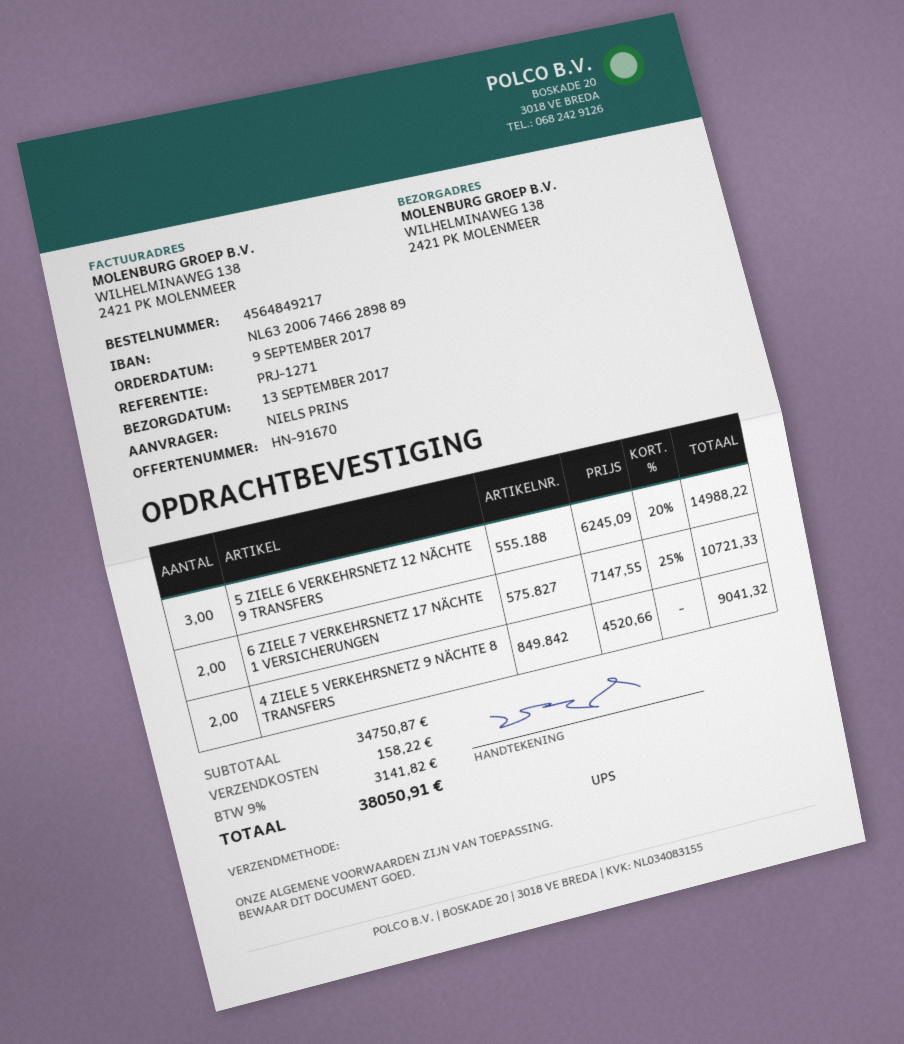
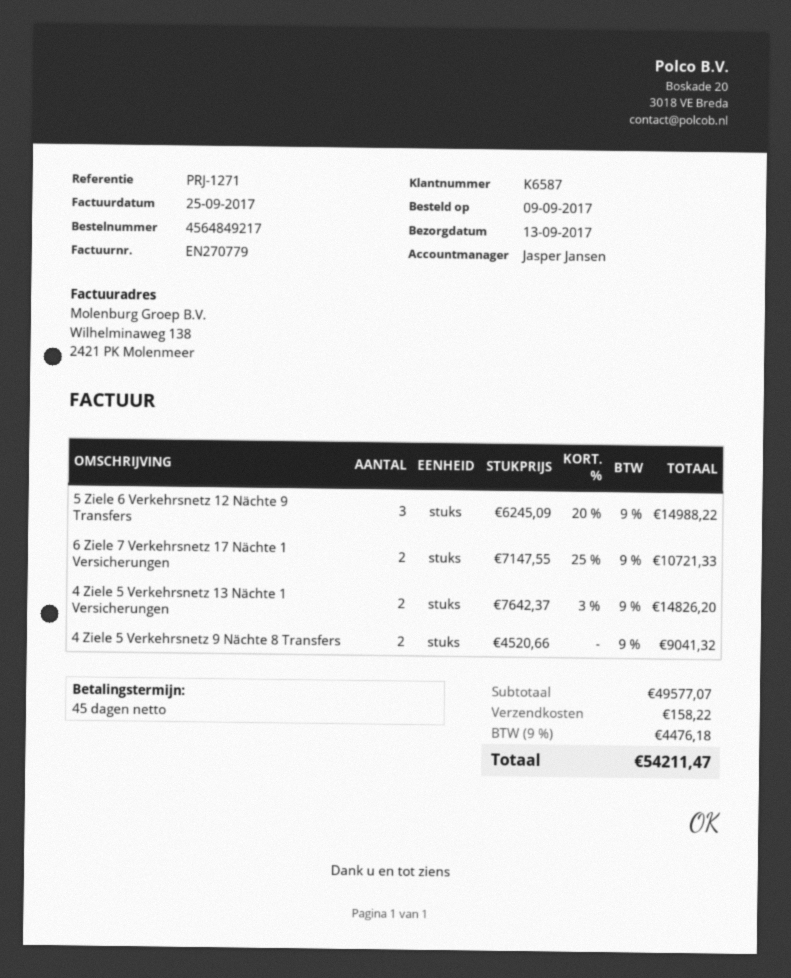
4 Ziele 5 Verkehrsnetz 13 Nächte 1 Versicherungen: none -> 2 x 7642.37 - 3% = 14826.20
subtotal: 34750.87 -> 49577.07
tax: 9% = 3141.82 -> 9% = 4476.18
total: 38050.91 -> 54211.47

